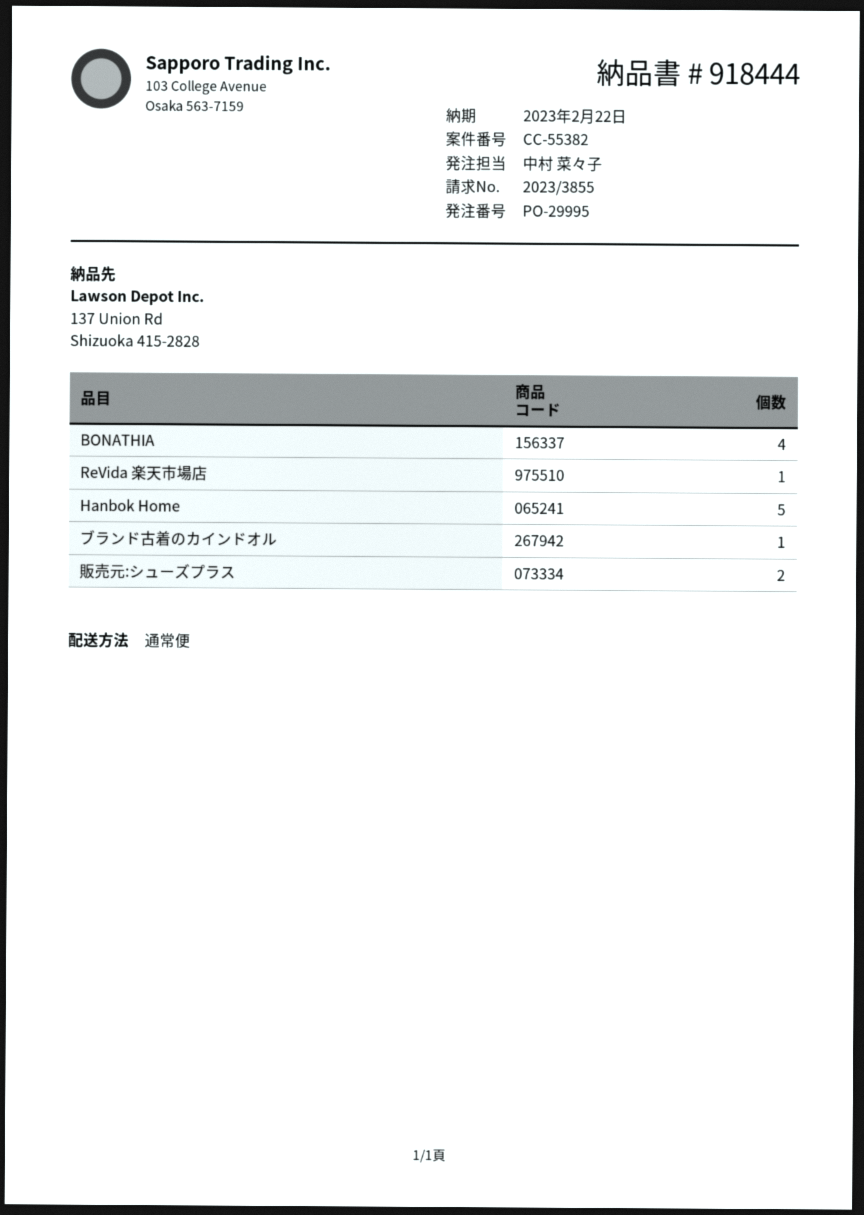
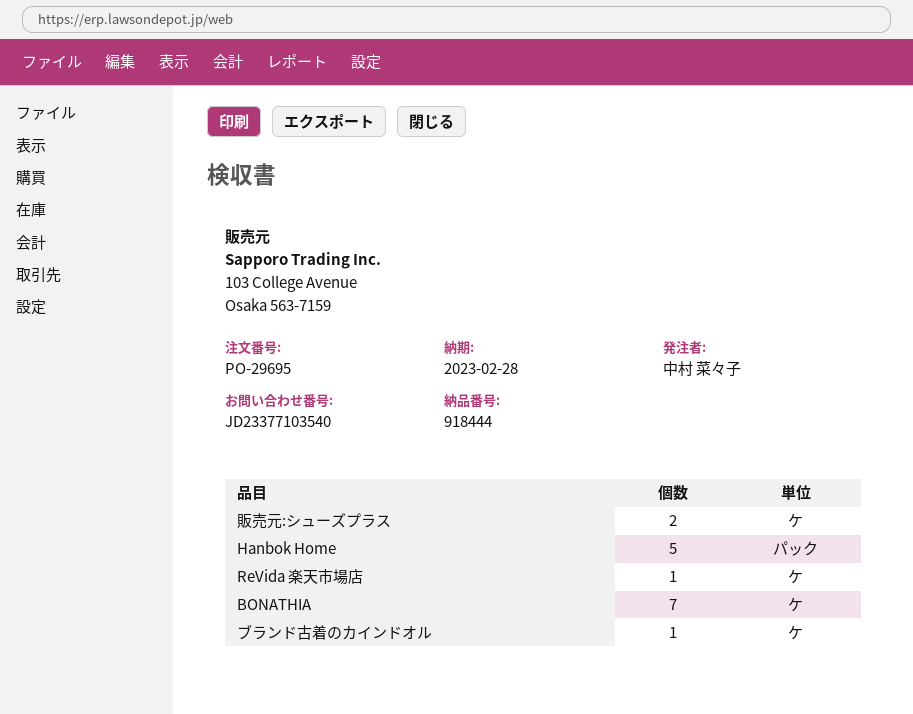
order number: PO-29995 -> PO-29695
delivery date: 2023-02-22 -> 2023-02-28
BONATHIA: 4 -> 7

